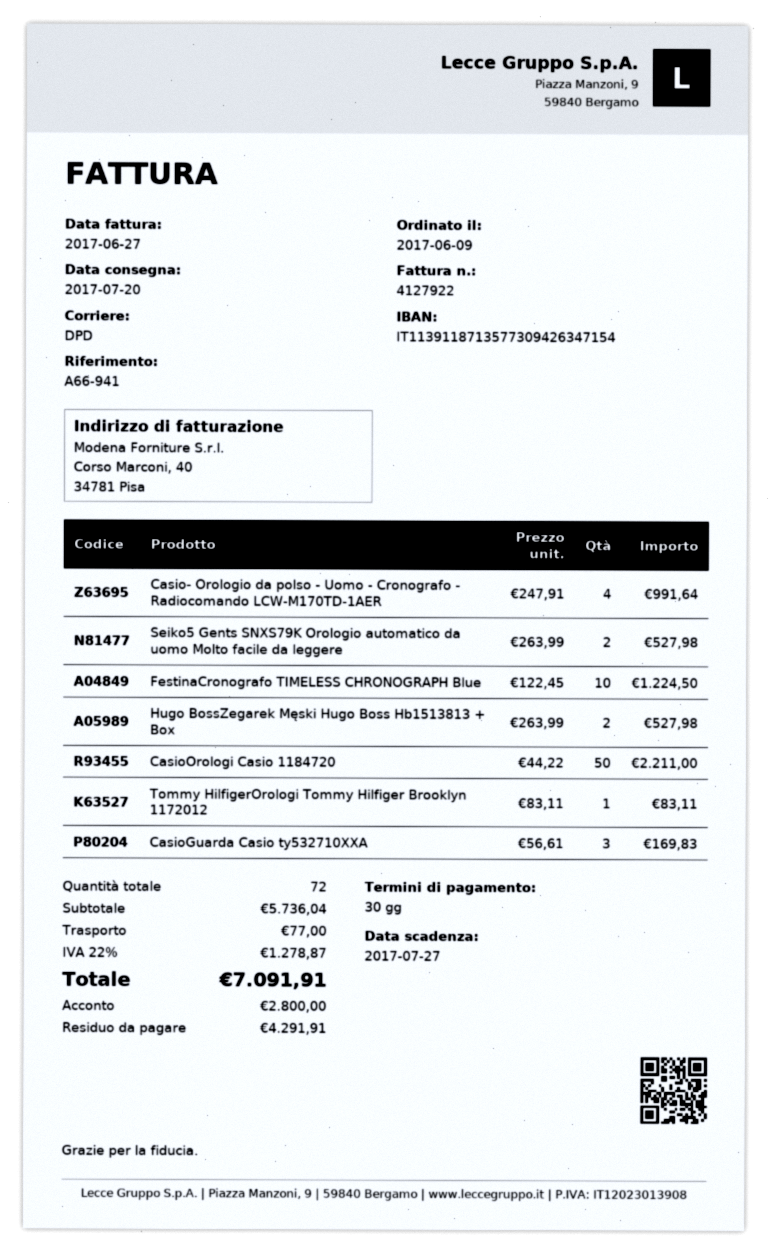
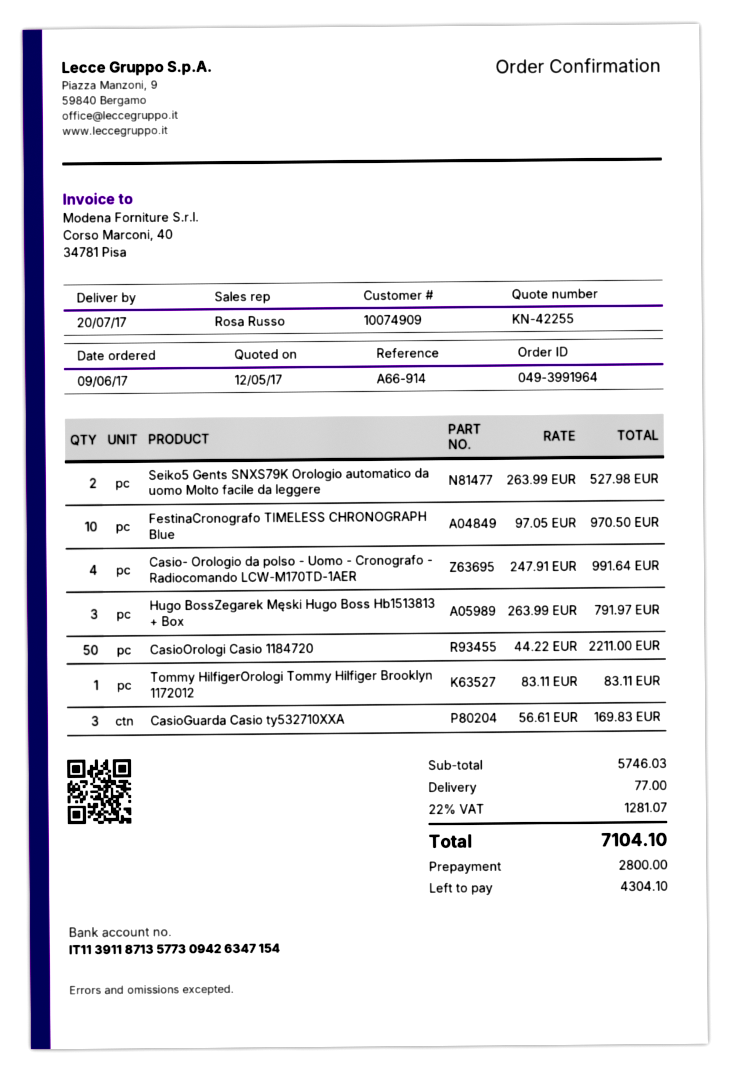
reference: A66-941 -> A66-914
FestinaCronografo TIMELESS CHRONOGRAPH Blue: 10 x 122.45 = 1224.50 -> 10 x 97.05 = 970.50
Hugo BossZegarek Męski Hugo Boss Hb1513813 + Box: 2 x 263.99 = 527.98 -> 3 x 263.99 = 791.97
subtotal: 5736.04 -> 5746.03
tax: 22% = 1278.87 -> 22% = 1281.07
total: 7091.91 -> 7104.10
balance: 4291.91 -> 4304.10

